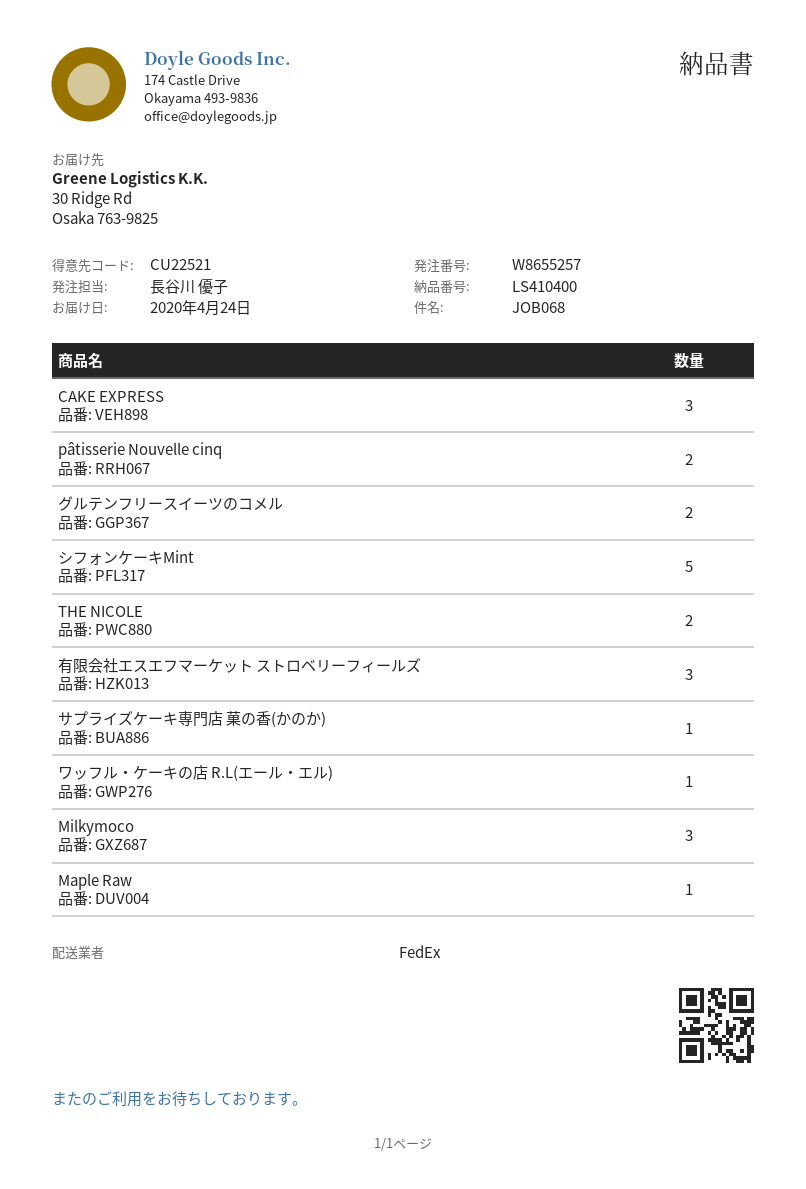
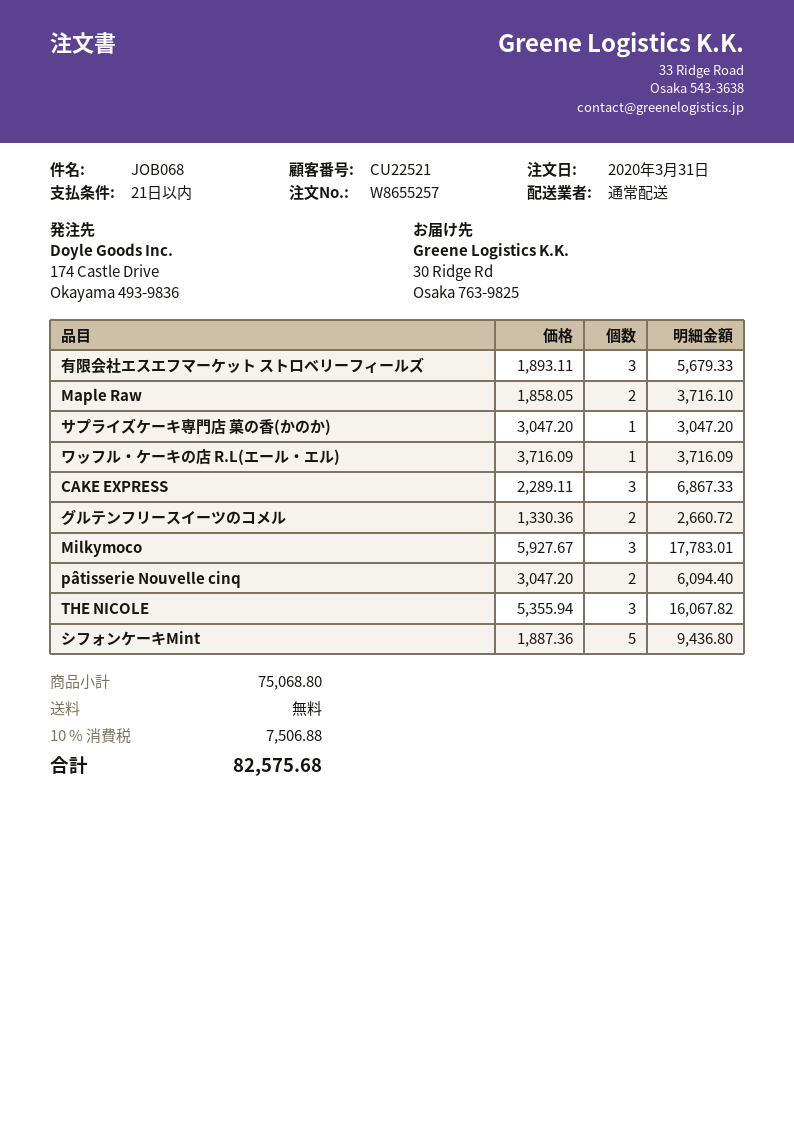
shipping method: FedEx -> standard
THE NICOLE: 2 -> 3
Maple Raw: 1 -> 2

